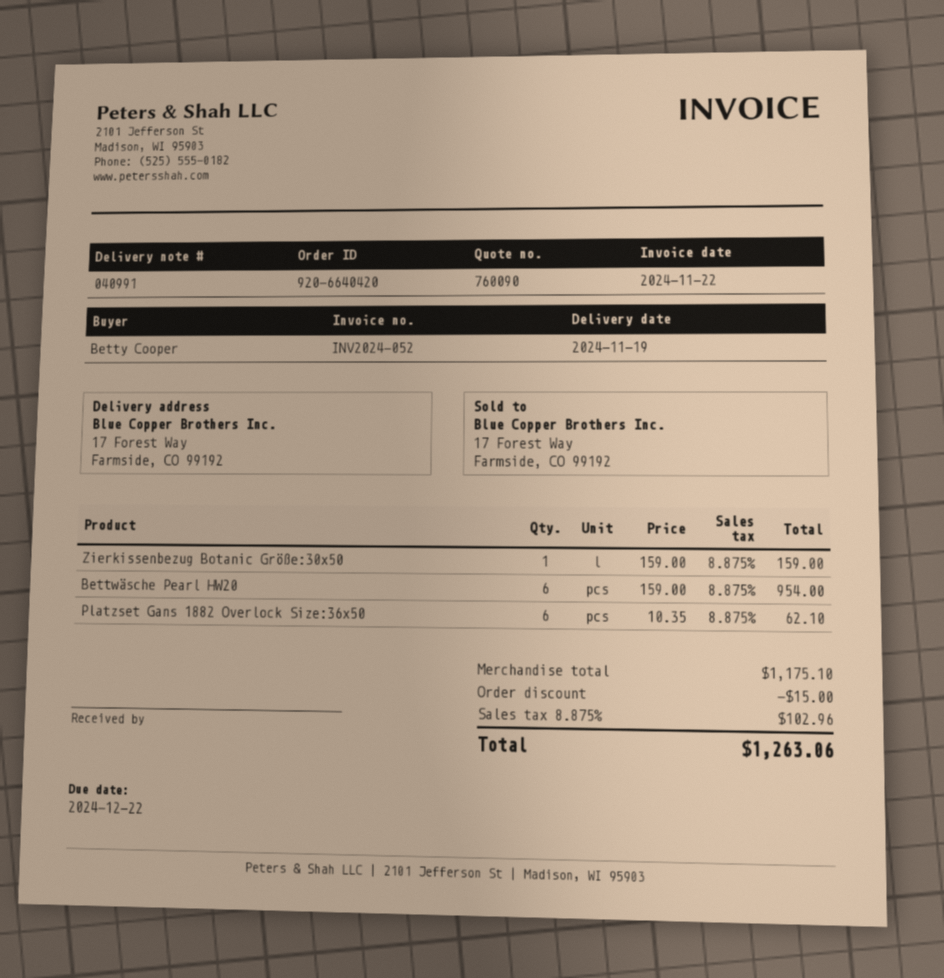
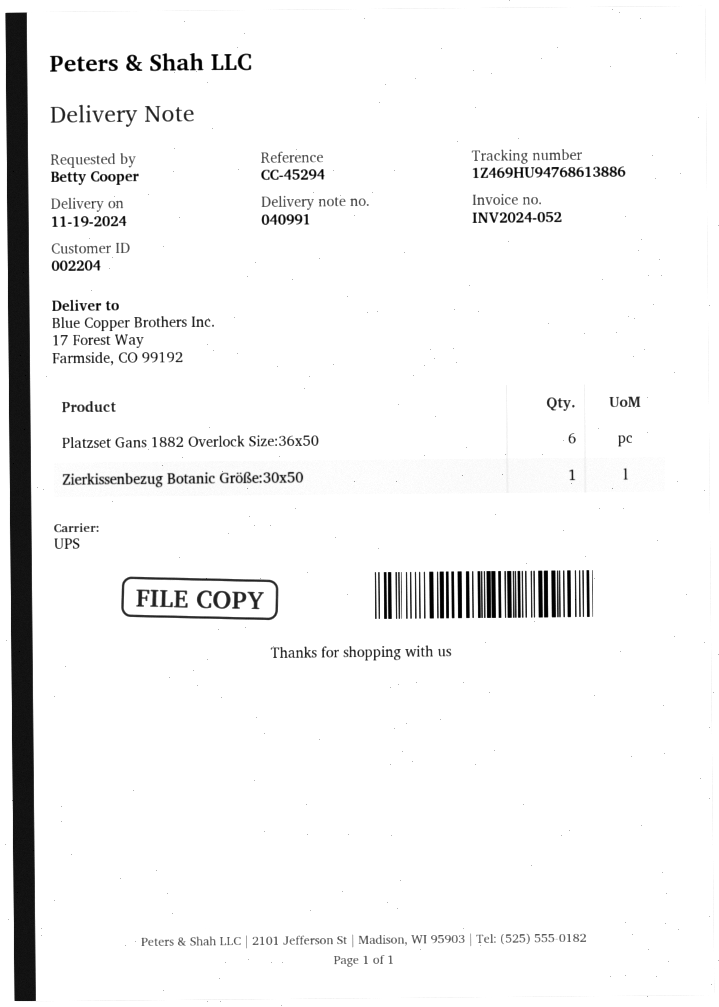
Bettwäsche Pearl HW20: 6 -> none

